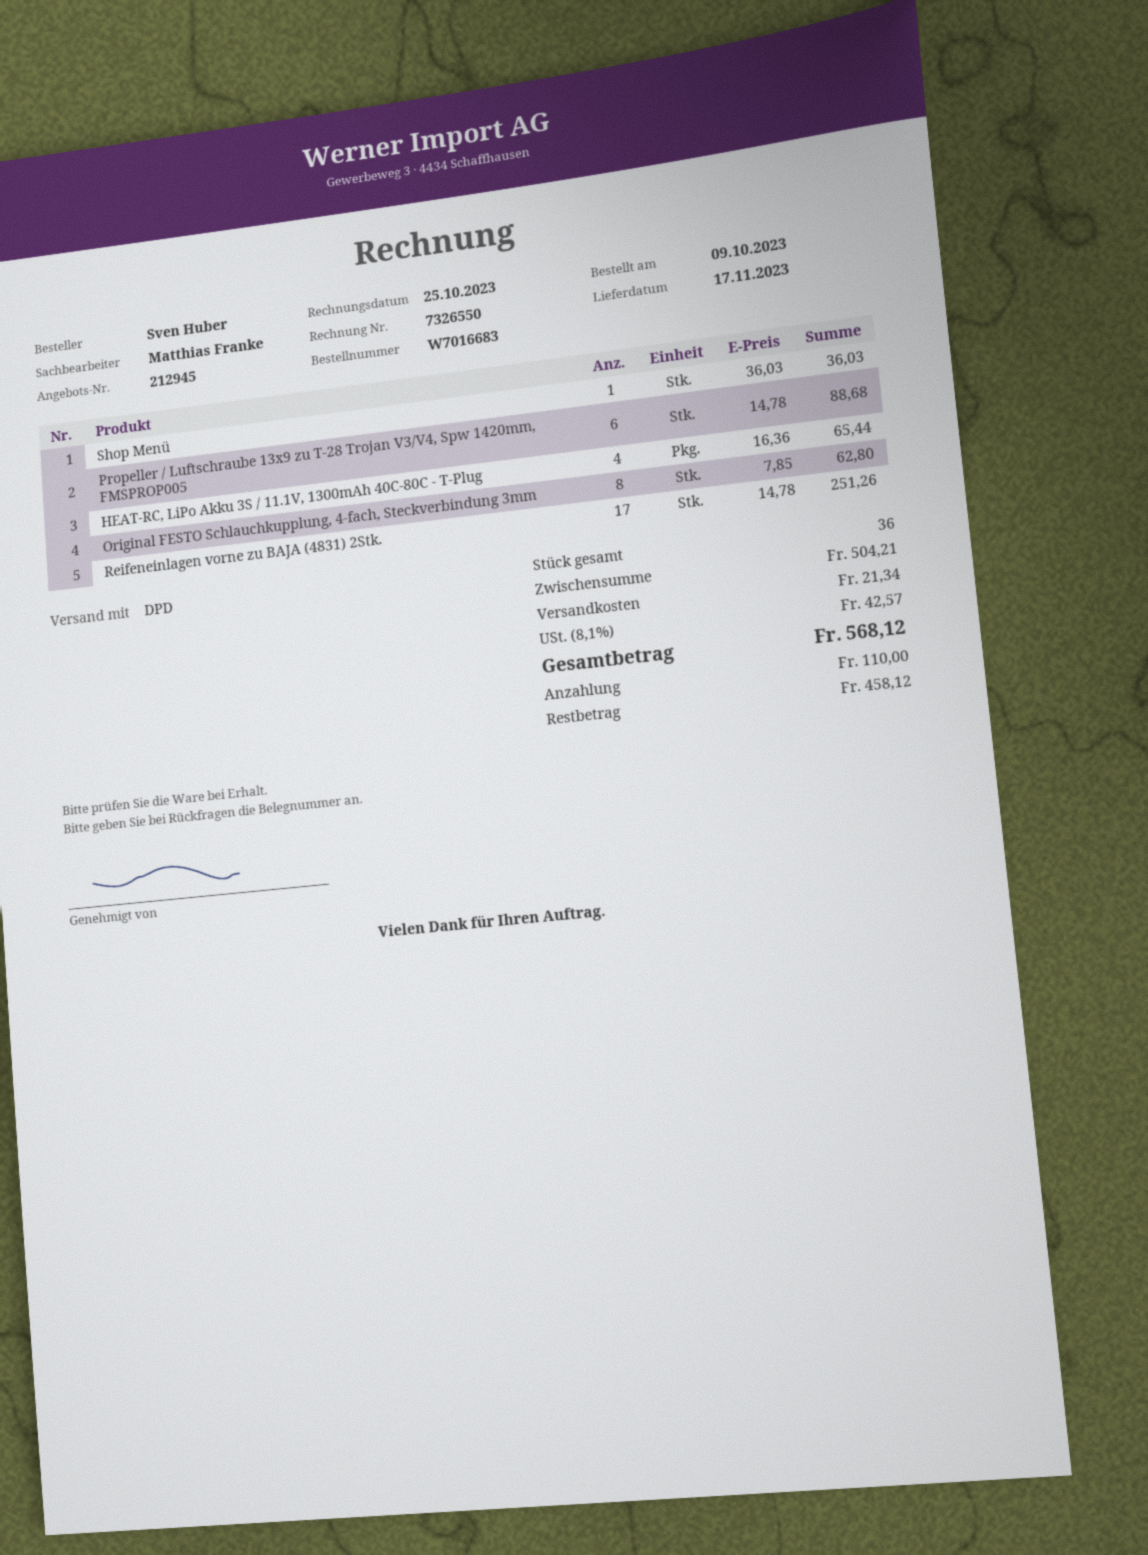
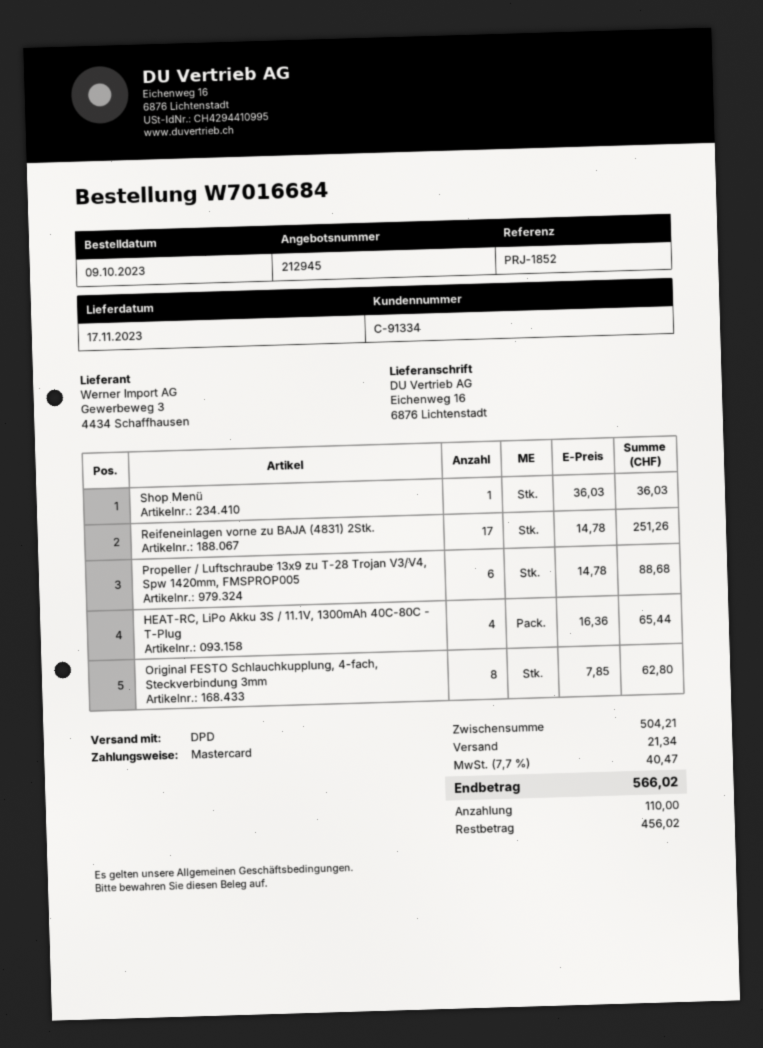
order number: W7016683 -> W7016684
tax: 8.1% = 42.57 -> 7.7% = 40.47
total: 568.12 -> 566.02
balance: 458.12 -> 456.02

